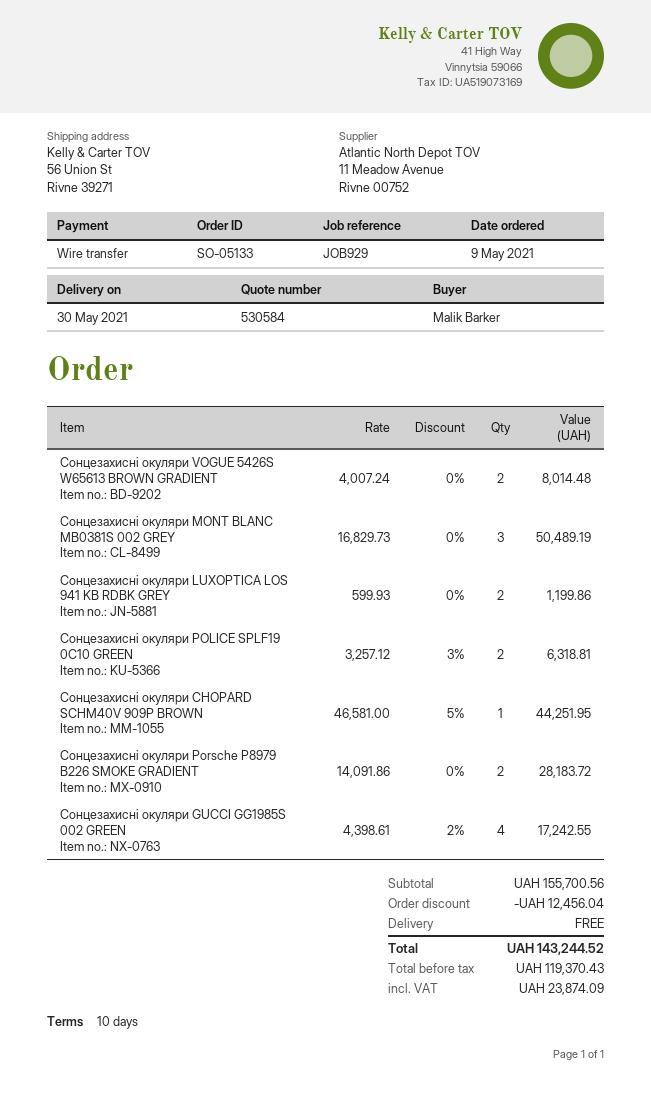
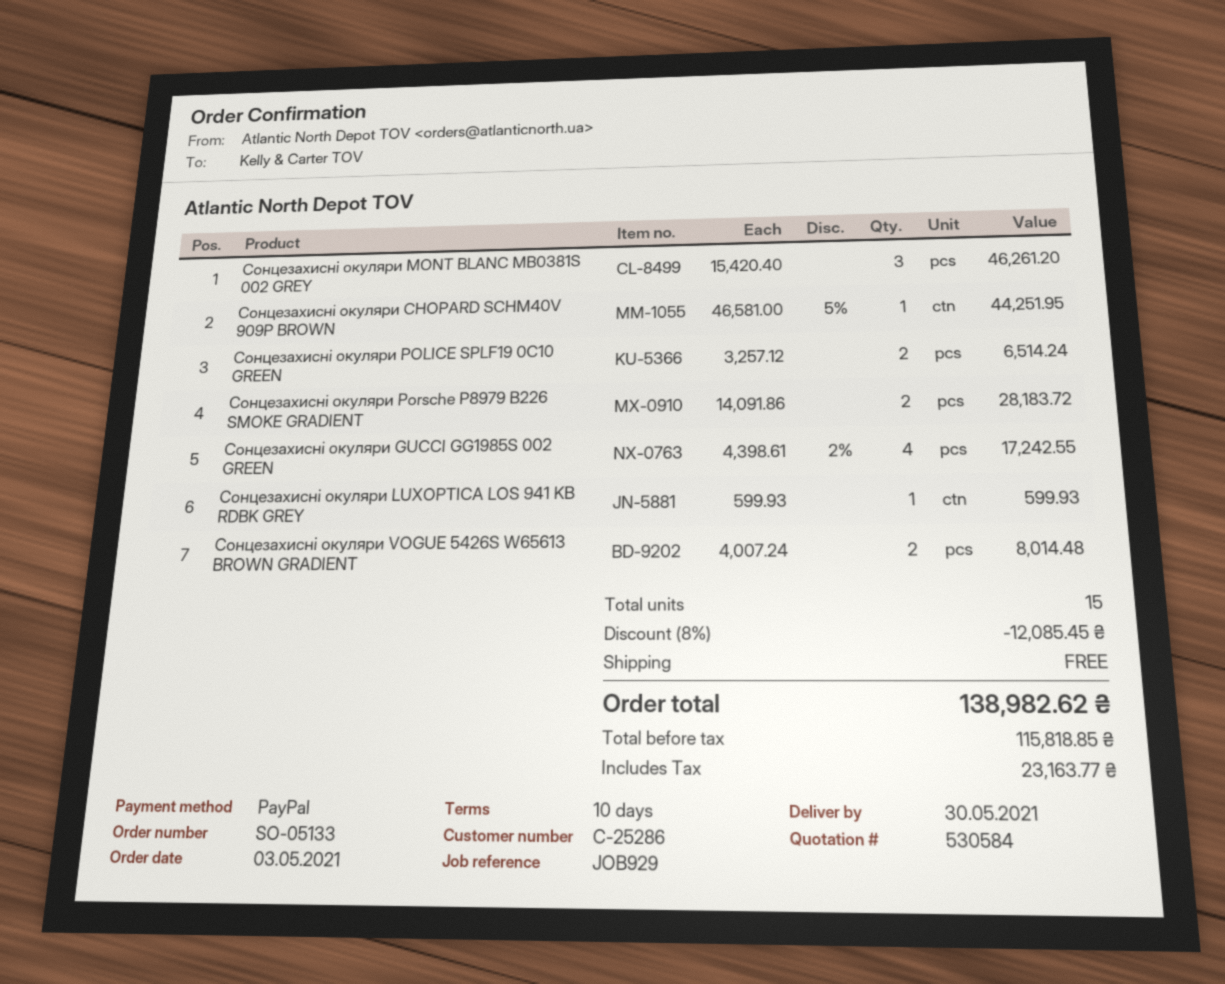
order date: 2021-05-09 -> 2021-05-03
payment method: bank transfer -> PayPal
Сонцезахисні окуляри MONT BLANC MB0381S 002 GREY: 3 x 16829.73 = 50489.19 -> 3 x 15420.40 = 46261.20
Сонцезахисні окуляри LUXOPTICA LOS 941 KB RDBK GREY: 2 x 599.93 = 1199.86 -> 1 x 599.93 = 599.93
Сонцезахисні окуляри POLICE SPLF19 0C10 GREEN: 2 x 3257.12 - 3% = 6318.81 -> 2 x 3257.12 = 6514.24
discount: 12456.04 -> 12085.45
net: 119370.43 -> 115818.85
tax: 23874.09 -> 23163.77
total: 143244.52 -> 138982.62

